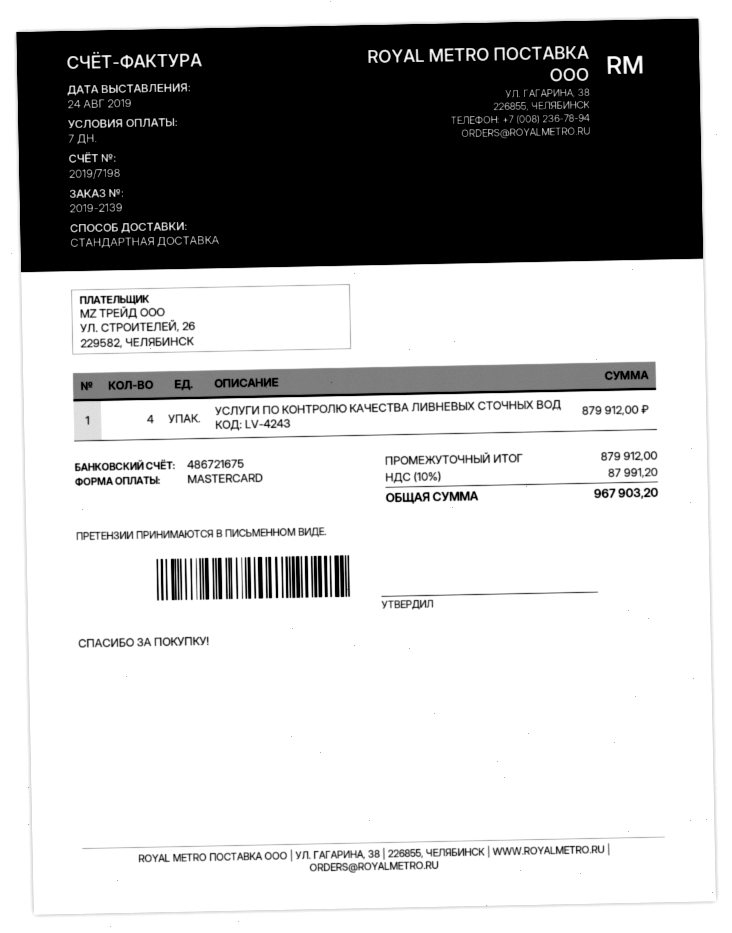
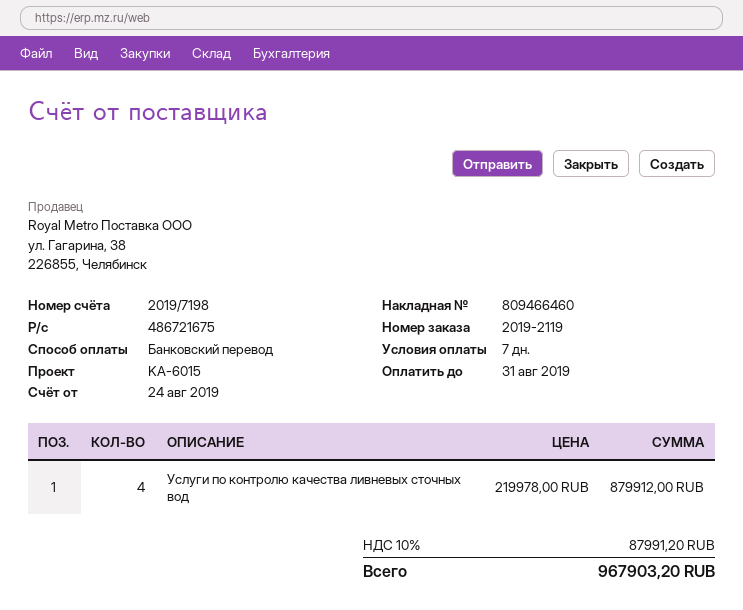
order number: 2019-2139 -> 2019-2119
payment method: Mastercard -> bank transfer

